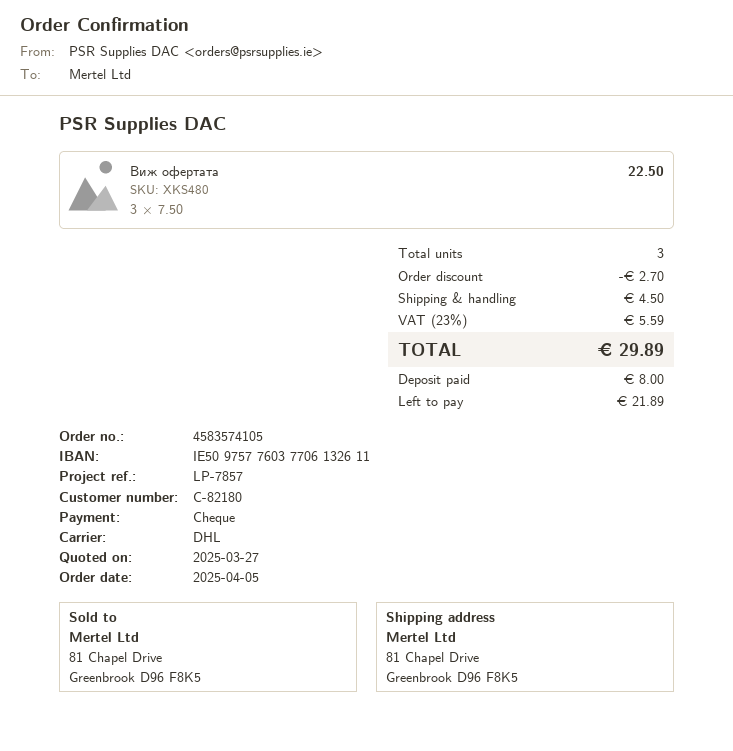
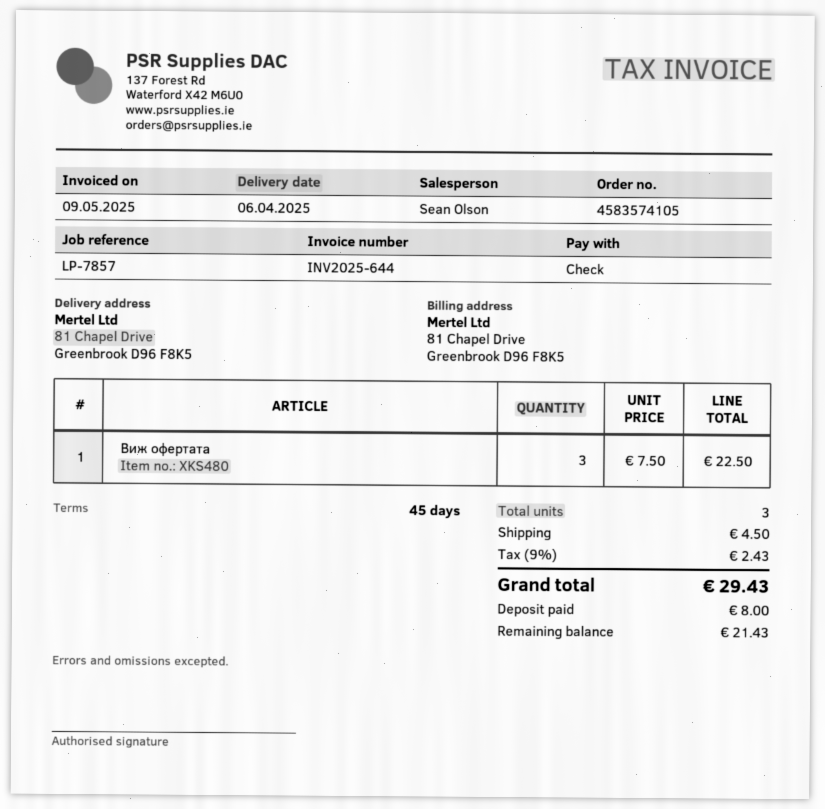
discount: 2.70 -> none
tax: 23% = 5.59 -> 9% = 2.43
total: 29.89 -> 29.43
balance: 21.89 -> 21.43

